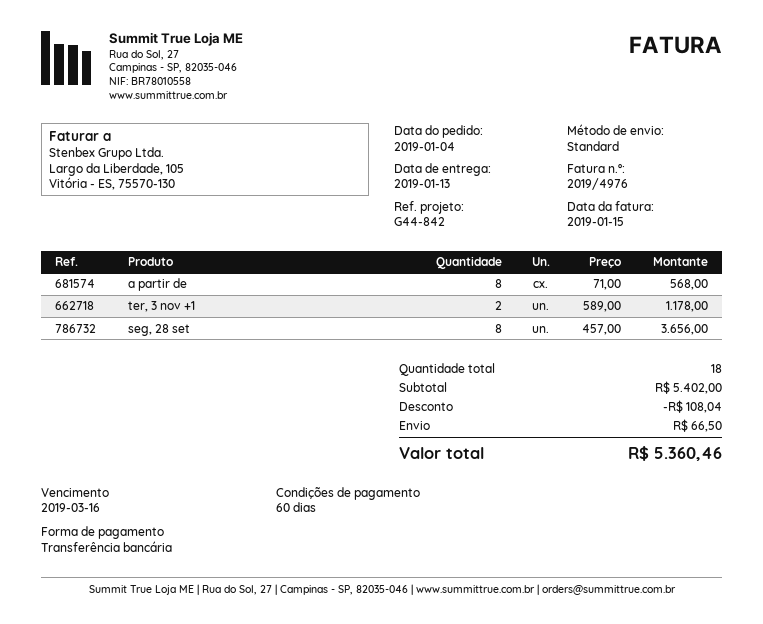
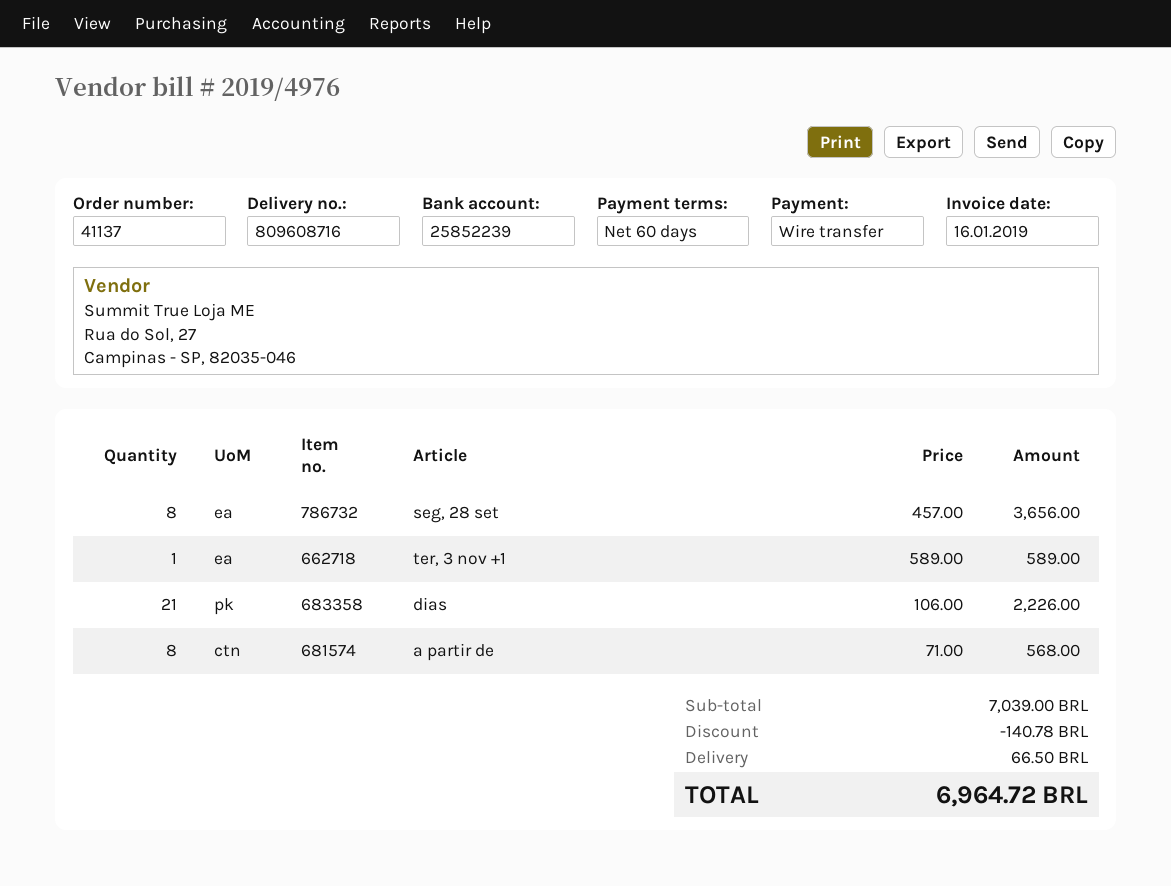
invoice date: 2019-01-15 -> 2019-01-16
ter, 3 nov +1: 2 x 589.00 = 1178.00 -> 1 x 589.00 = 589.00
dias: none -> 21 x 106.00 = 2226.00
subtotal: 5402.00 -> 7039.00
discount: 108.04 -> 140.78
total: 5360.46 -> 6964.72

